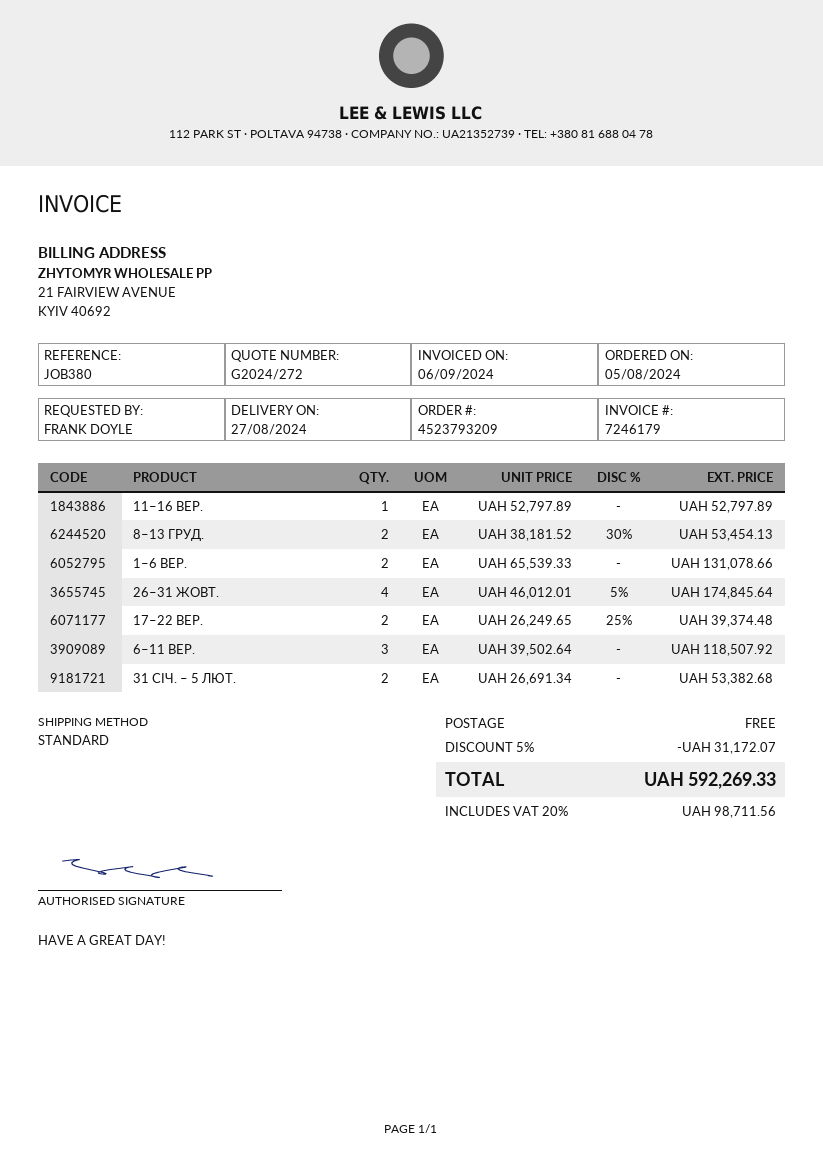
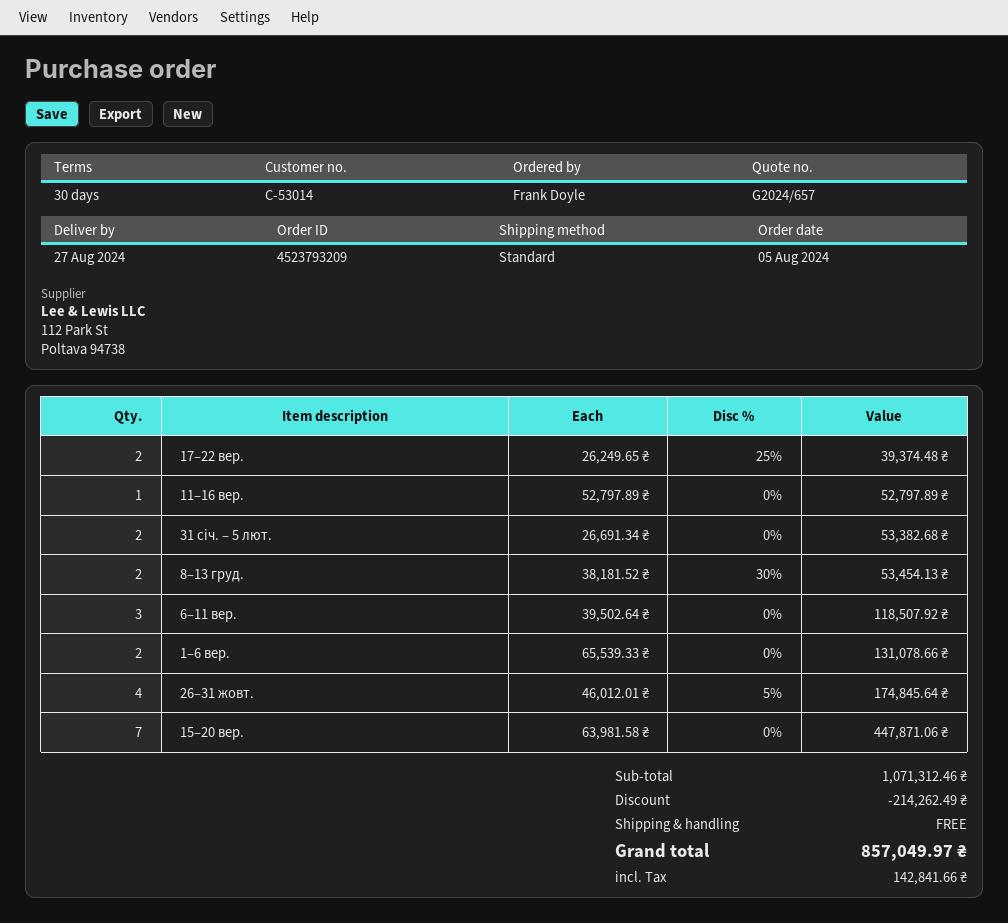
quote number: G2024/272 -> G2024/657
15–20 вер.: none -> 7 x 63981.58 = 447871.06
discount: 31172.07 -> 214262.49
tax: 98711.56 -> 142841.66
total: 592269.33 -> 857049.97

